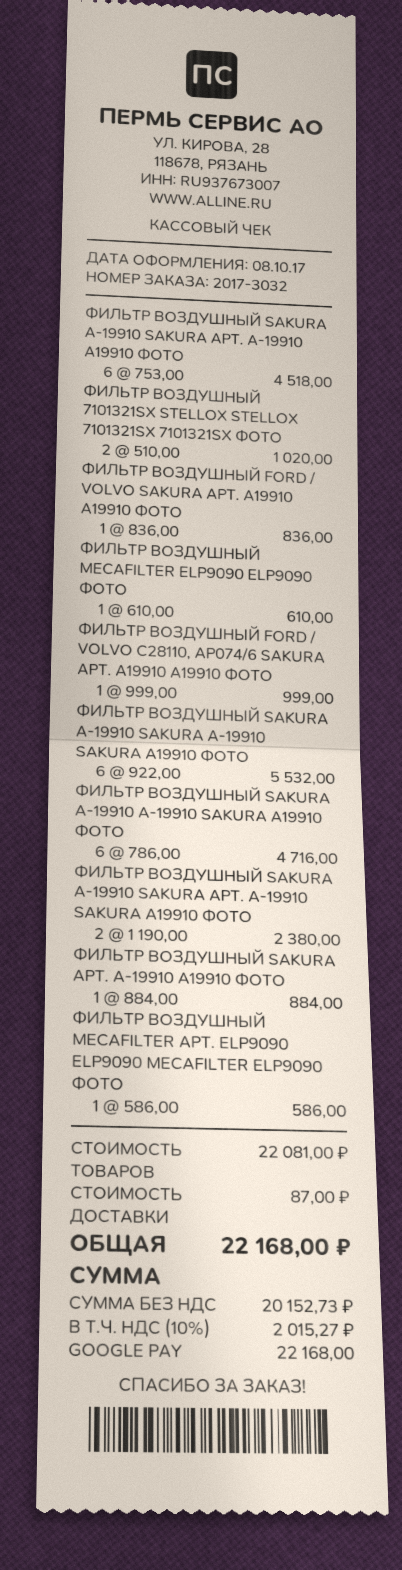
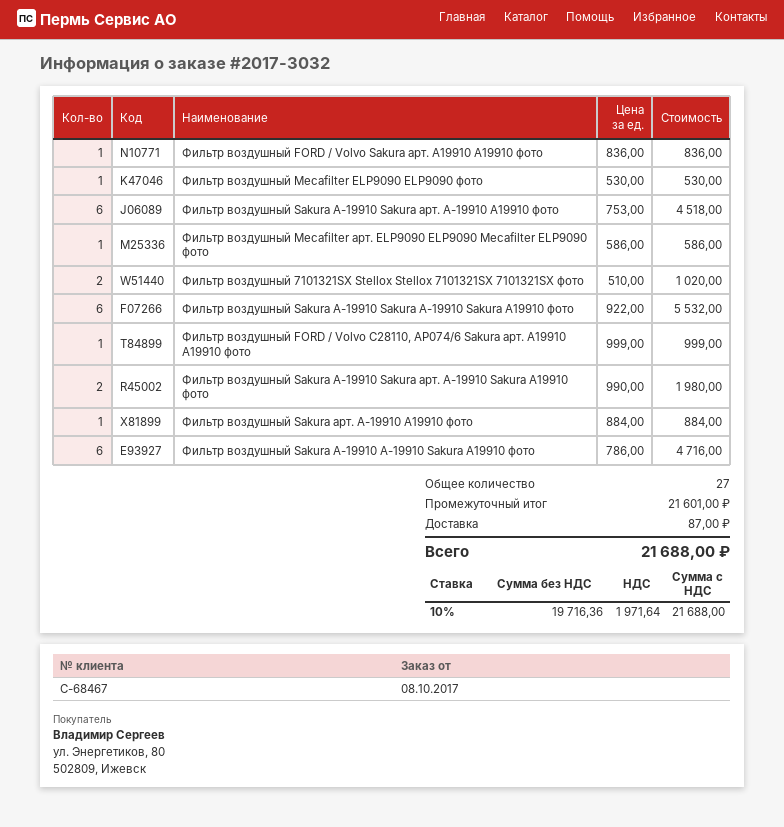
ФИЛЬТР ВОЗДУШНЫЙ MECAFILTER ELP9090 ELP9090 ФОТО: 1 x 610.00 = 610.00 -> 1 x 530.00 = 530.00
ФИЛЬТР ВОЗДУШНЫЙ SAKURA A-19910 SAKURA АРТ. A-19910 SAKURA A19910 ФОТО: 2 x 1190.00 = 2380.00 -> 2 x 990.00 = 1980.00
subtotal: 22081.00 -> 21601.00
net: 20152.73 -> 19716.36
tax: 10% = 2015.27 -> 10% = 1971.64
total: 22168.00 -> 21688.00

